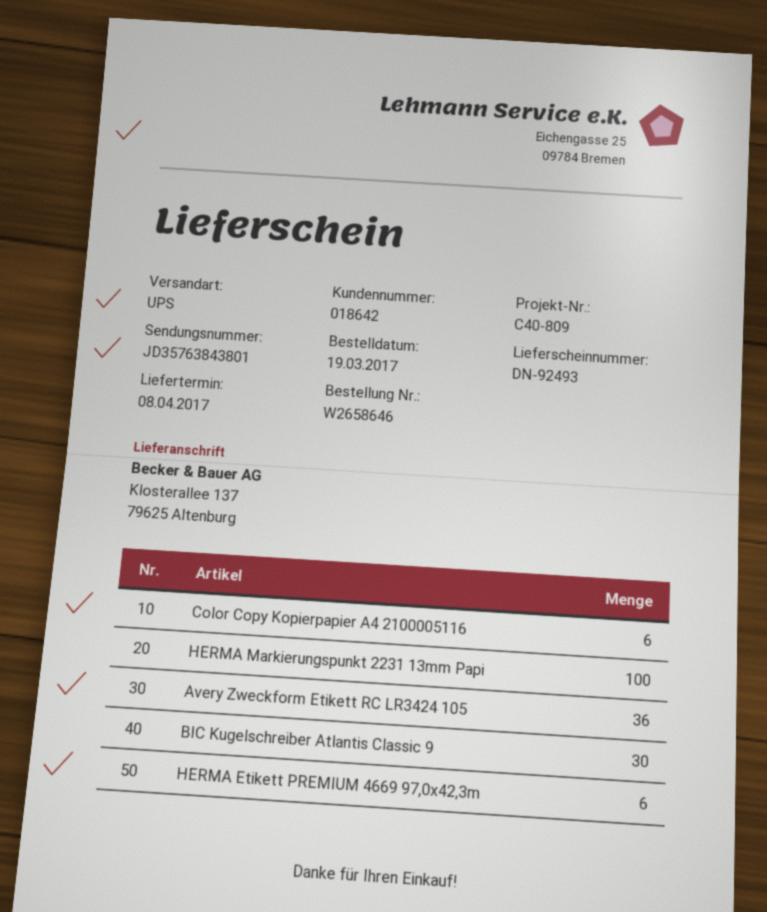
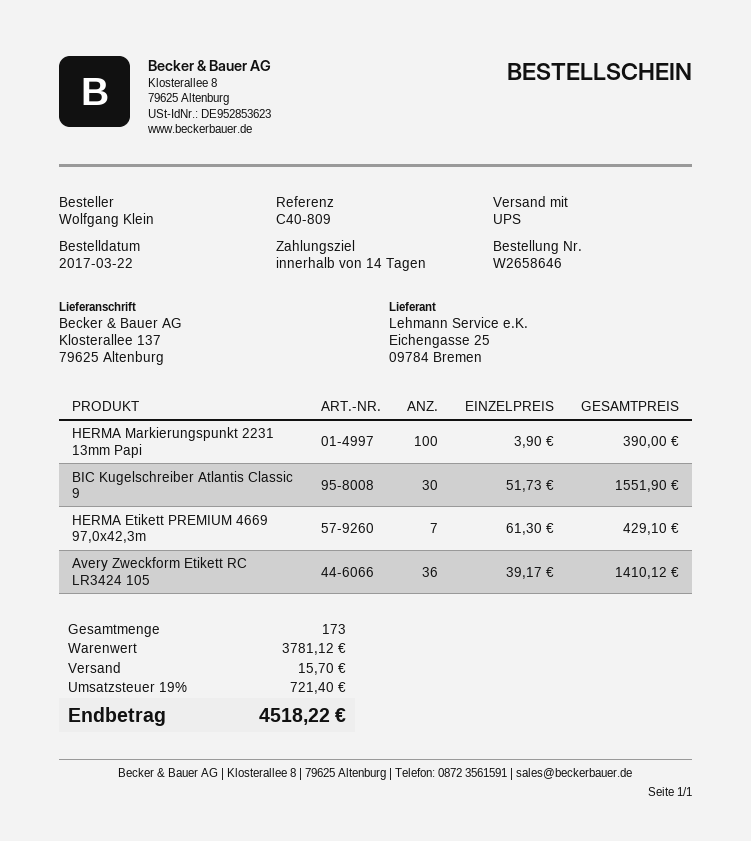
order date: 2017-03-19 -> 2017-03-22
Color Copy Kopierpapier A4 2100005116: 6 -> none
HERMA Etikett PREMIUM 4669 97,0x42,3m: 6 -> 7

